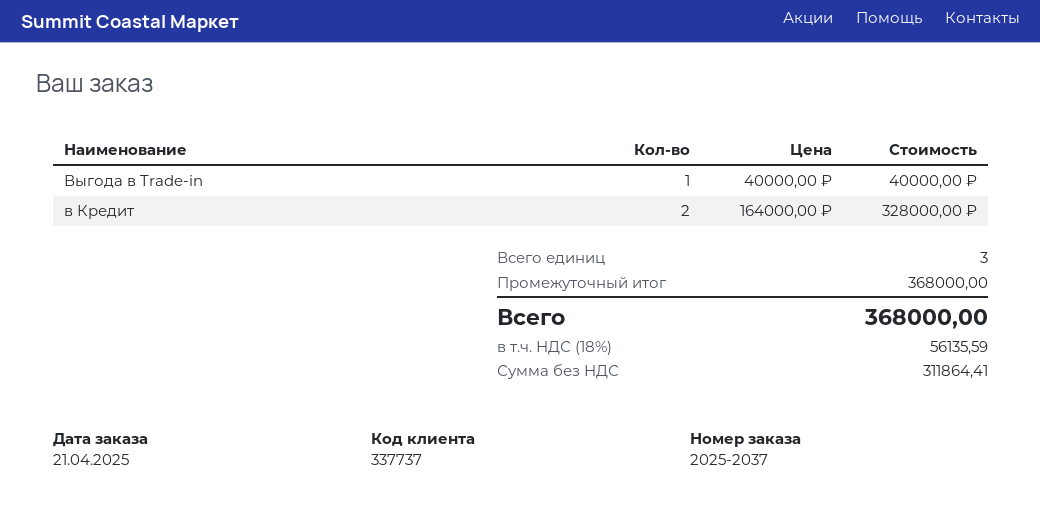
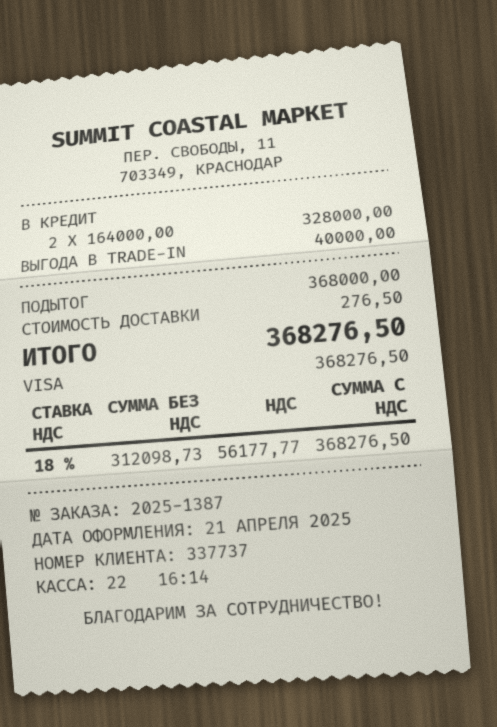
order number: 2025-2037 -> 2025-1387
shipping: none -> 276.50
net: 311864.41 -> 312098.73
tax: 18% = 56135.59 -> 18% = 56177.77
total: 368000.00 -> 368276.50

